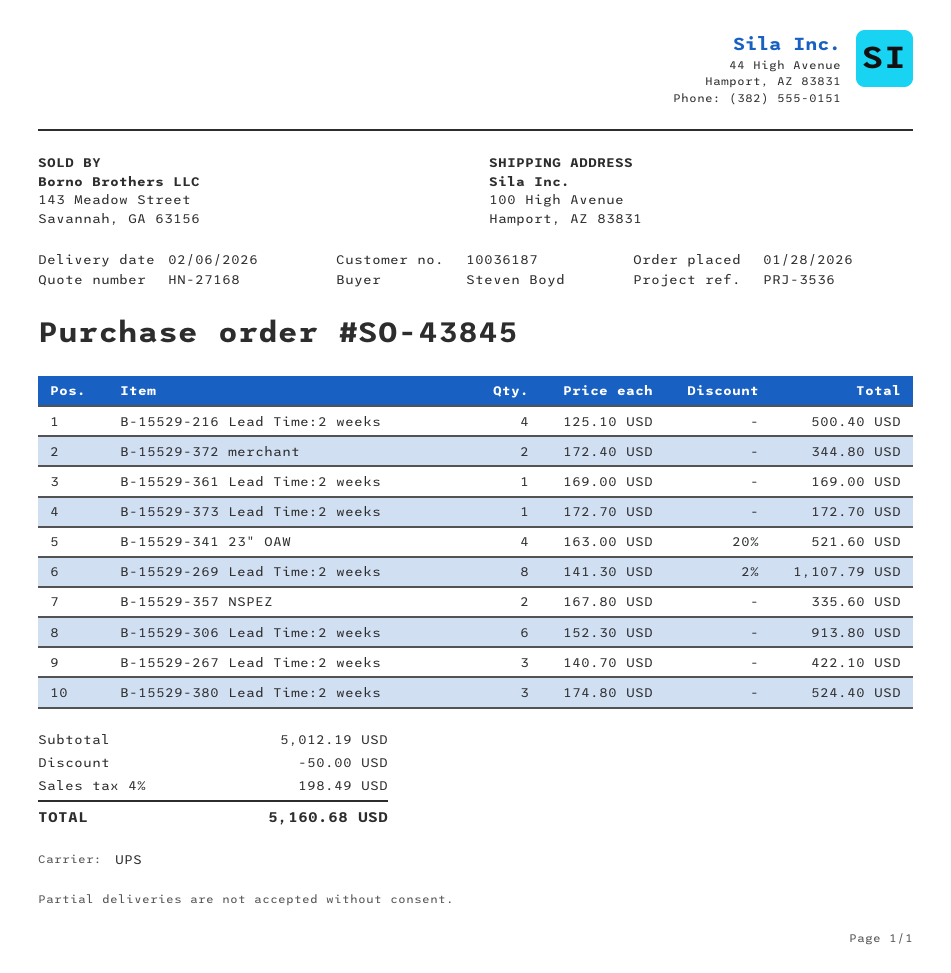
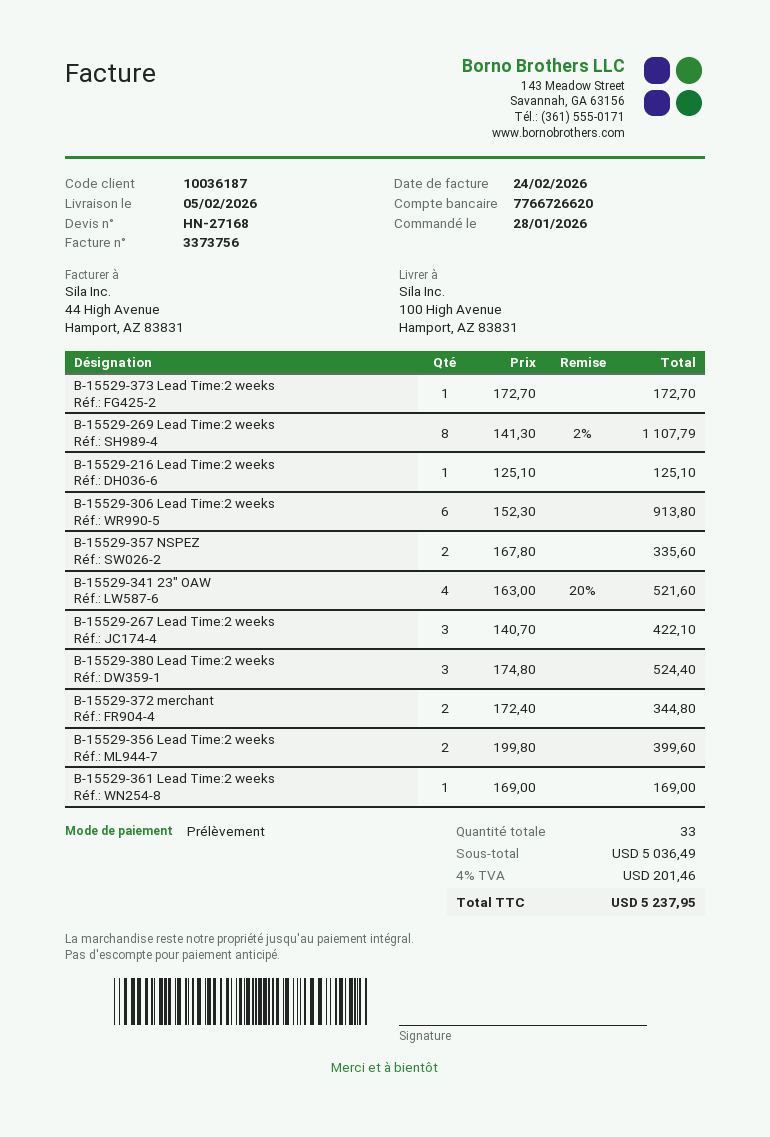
delivery date: 2026-02-06 -> 2026-02-05
B-15529-216 Lead Time:2 weeks: 4 x 125.10 = 500.40 -> 1 x 125.10 = 125.10
B-15529-356 Lead Time:2 weeks: none -> 2 x 199.80 = 399.60
subtotal: 5012.19 -> 5036.49
discount: 50.00 -> none
tax: 4% = 198.49 -> 4% = 201.46
total: 5160.68 -> 5237.95

